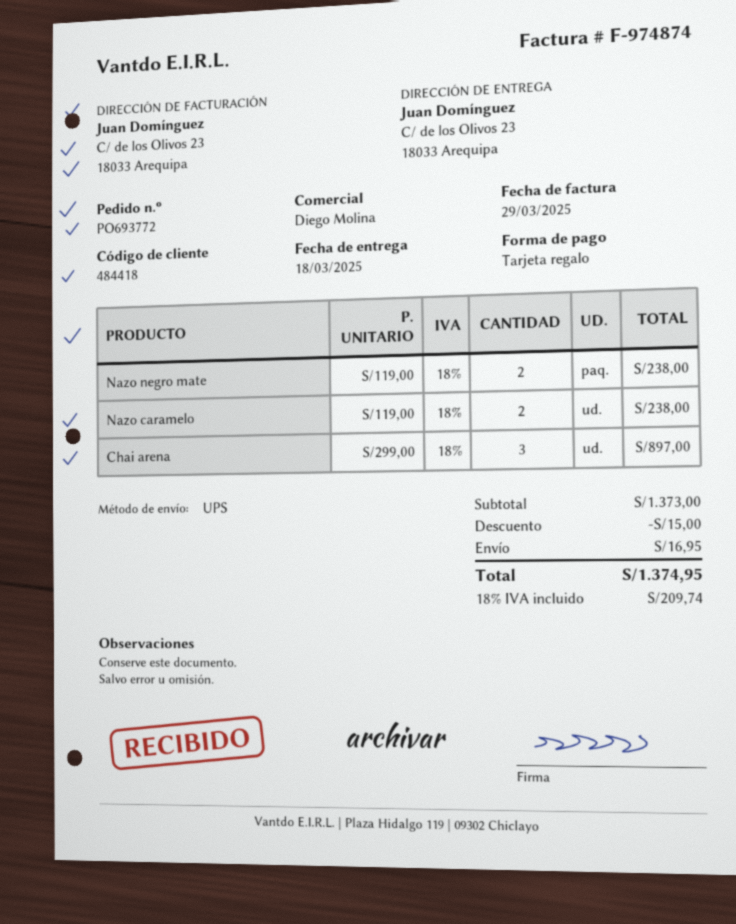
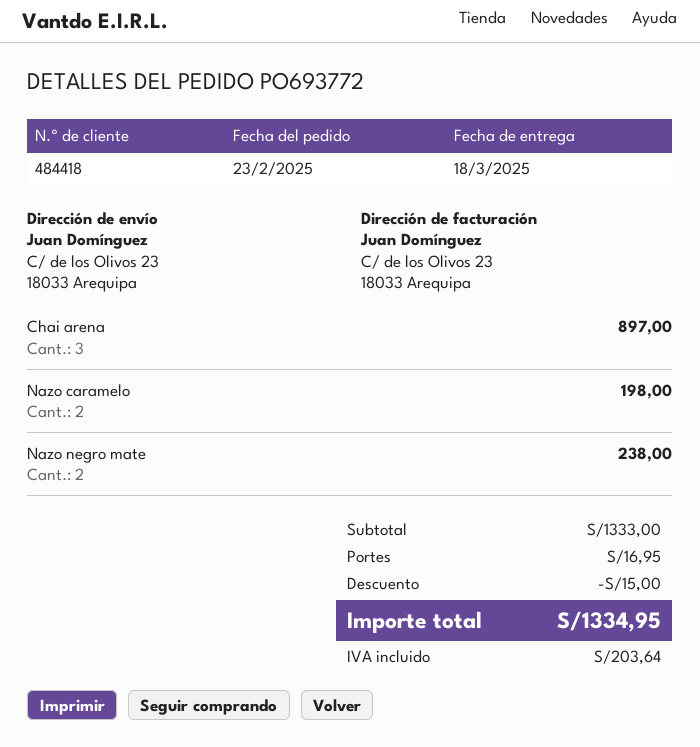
Nazo caramelo: 2 for 238.00 -> 2 for 198.00
subtotal: 1373.00 -> 1333.00
tax: 209.74 -> 203.64
total: 1374.95 -> 1334.95

